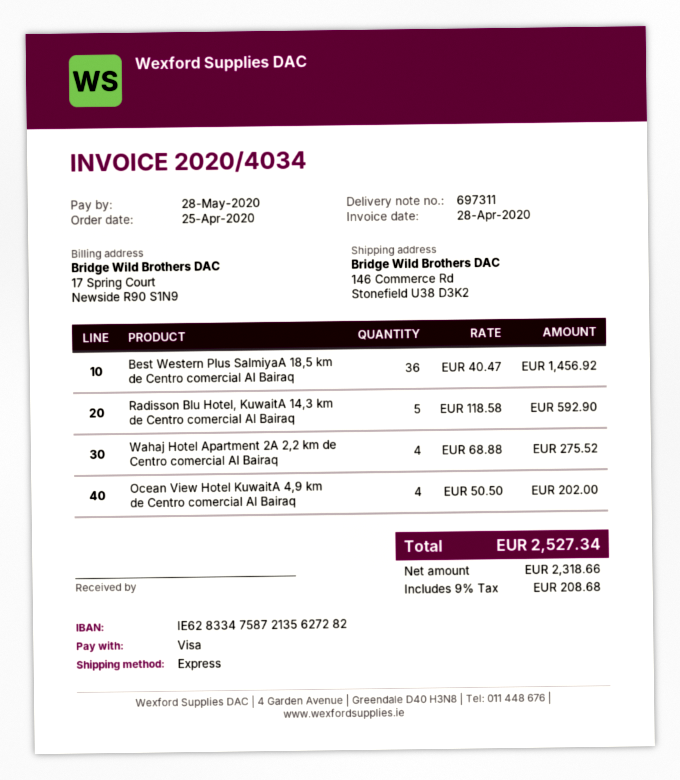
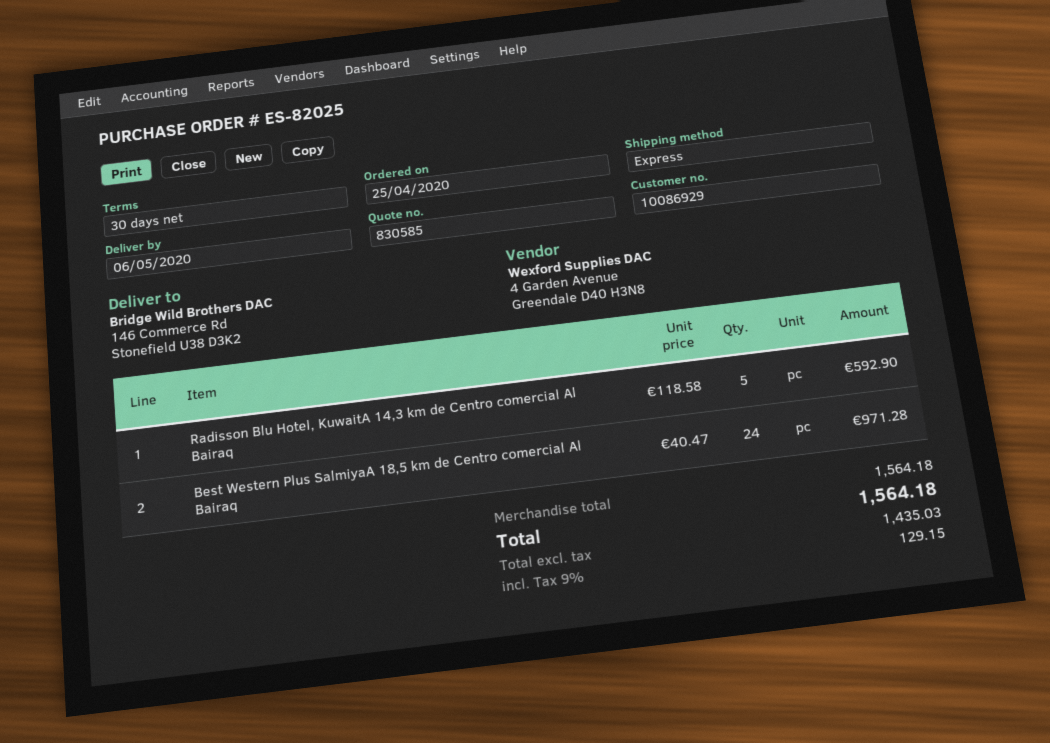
Best Western Plus SalmiyaA 18,5 km de Centro comercial Al Bairaq: 36 x 40.47 = 1456.92 -> 24 x 40.47 = 971.28
Wahaj Hotel Apartment 2A 2,2 km de Centro comercial Al Bairaq: 4 x 68.88 = 275.52 -> none
Ocean View Hotel KuwaitA 4,9 km de Centro comercial Al Bairaq: 4 x 50.50 = 202.00 -> none
net: 2318.66 -> 1435.03
tax: 9% = 208.68 -> 9% = 129.15
total: 2527.34 -> 1564.18

